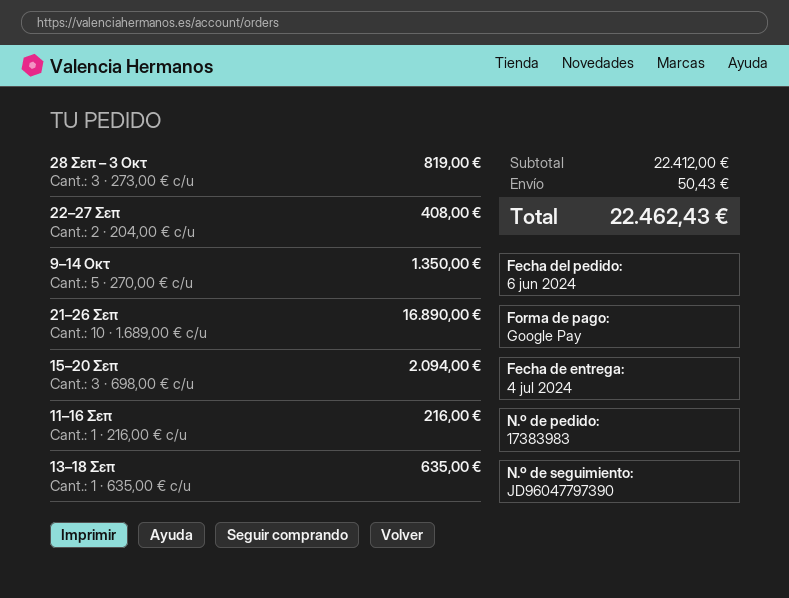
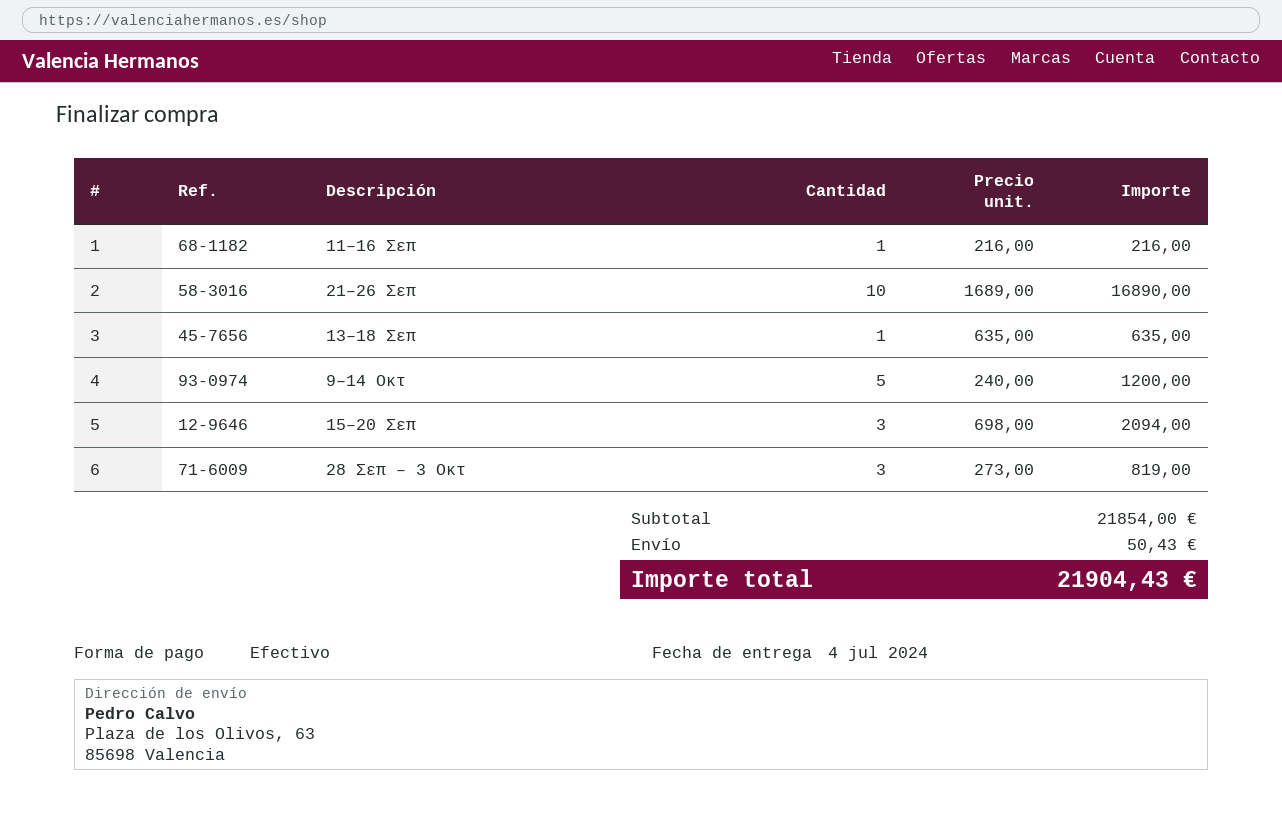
payment method: Google Pay -> cash
22–27 Σεπ: 2 x 204.00 = 408.00 -> none
9–14 Οκτ: 5 x 270.00 = 1350.00 -> 5 x 240.00 = 1200.00
subtotal: 22412.00 -> 21854.00
total: 22462.43 -> 21904.43

